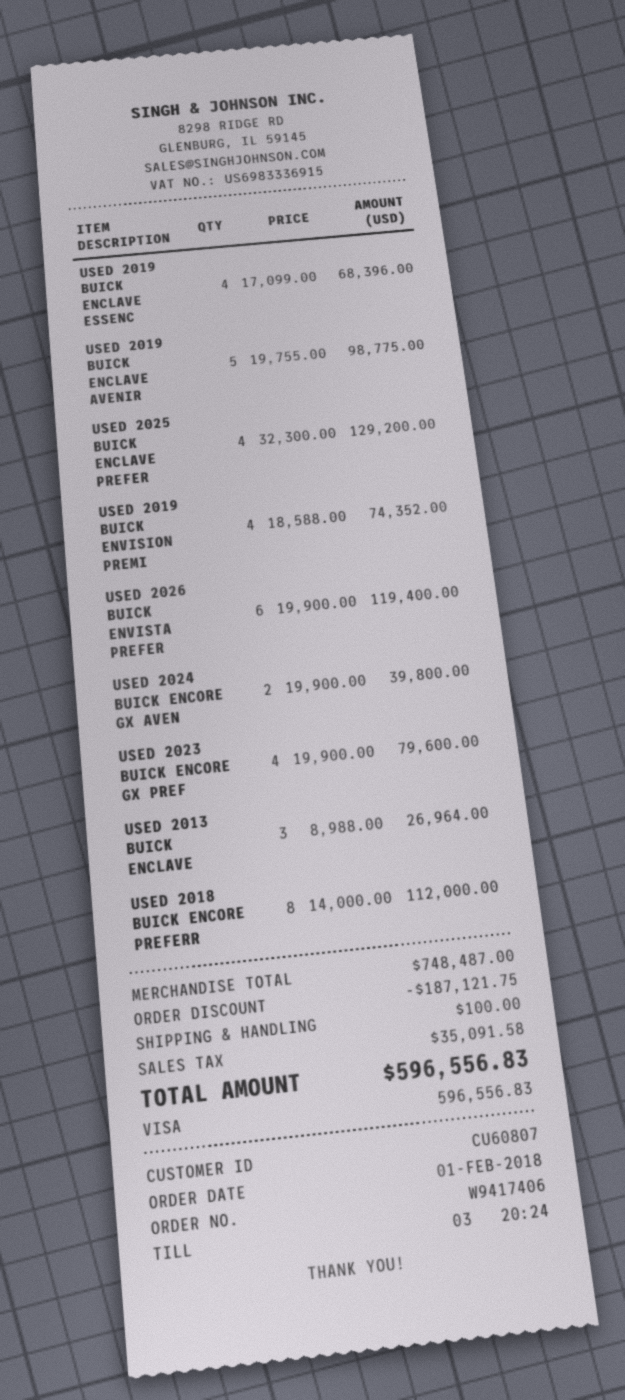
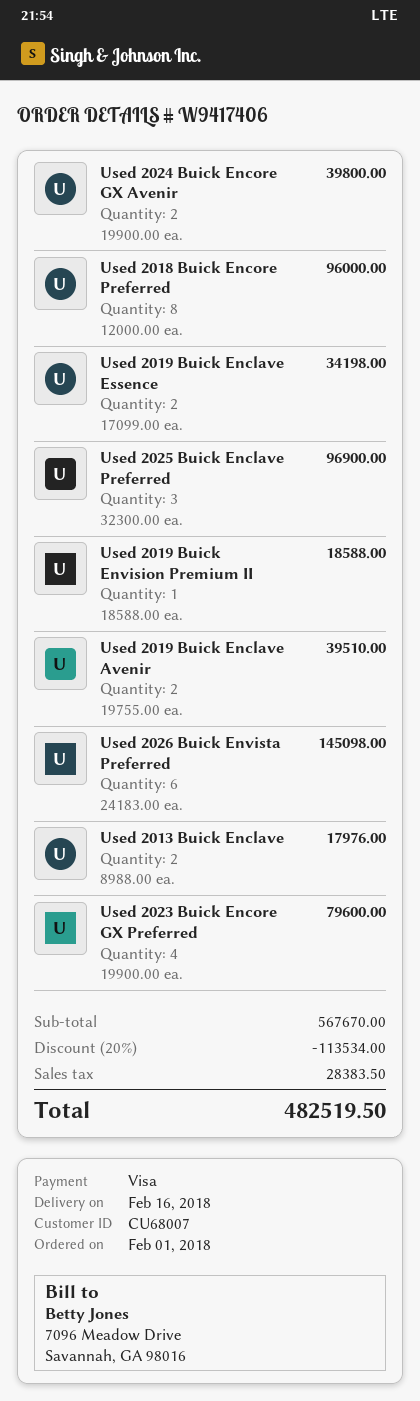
customer number: CU60807 -> CU68007
USED 2019 BUICK ENCLAVE ESSENC: 4 x 17099.00 = 68396.00 -> 2 x 17099.00 = 34198.00
USED 2019 BUICK ENCLAVE AVENIR: 5 x 19755.00 = 98775.00 -> 2 x 19755.00 = 39510.00
USED 2025 BUICK ENCLAVE PREFER: 4 x 32300.00 = 129200.00 -> 3 x 32300.00 = 96900.00
USED 2019 BUICK ENVISION PREMI: 4 x 18588.00 = 74352.00 -> 1 x 18588.00 = 18588.00
USED 2026 BUICK ENVISTA PREFER: 6 x 19900.00 = 119400.00 -> 6 x 24183.00 = 145098.00
USED 2013 BUICK ENCLAVE: 3 x 8988.00 = 26964.00 -> 2 x 8988.00 = 17976.00
USED 2018 BUICK ENCORE PREFERR: 8 x 14000.00 = 112000.00 -> 8 x 12000.00 = 96000.00
subtotal: 748487.00 -> 567670.00
discount: 187121.75 -> 113534.00
shipping: 100.00 -> none
tax: 35091.58 -> 28383.50
total: 596556.83 -> 482519.50

